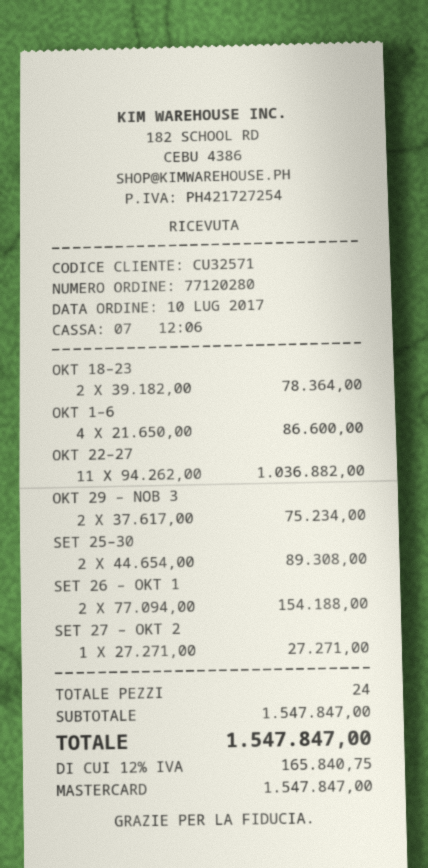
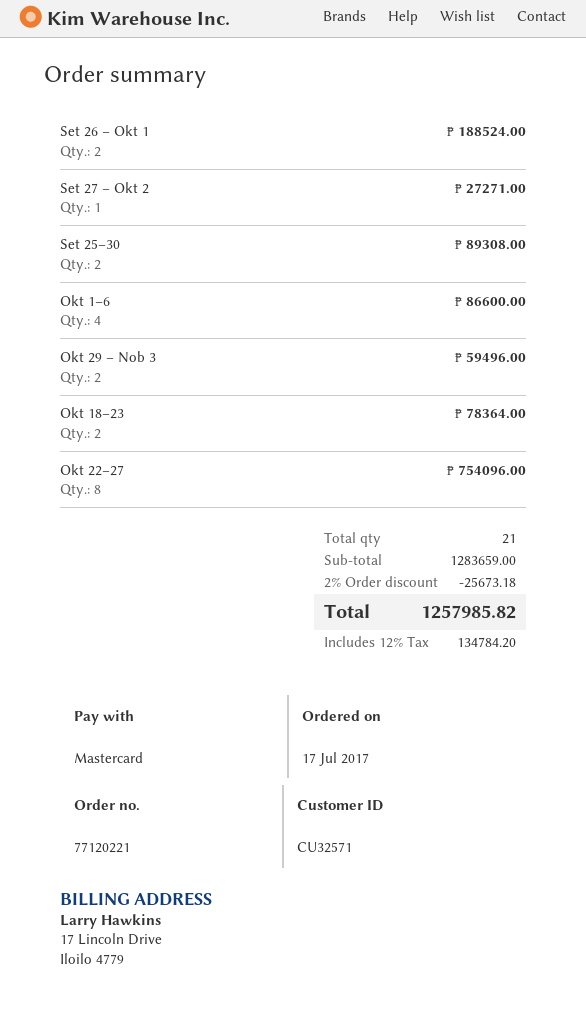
order number: 77120280 -> 77120221
order date: 2017-07-10 -> 2017-07-17
OKT 22–27: 11 for 1036882.00 -> 8 for 754096.00
OKT 29 – NOB 3: 2 for 75234.00 -> 2 for 59496.00
SET 26 – OKT 1: 2 for 154188.00 -> 2 for 188524.00
total quantity: 24 -> 21
subtotal: 1547847.00 -> 1283659.00
discount: none -> 2% = 25673.18
tax: 12% = 165840.75 -> 12% = 134784.20
total: 1547847.00 -> 1257985.82

